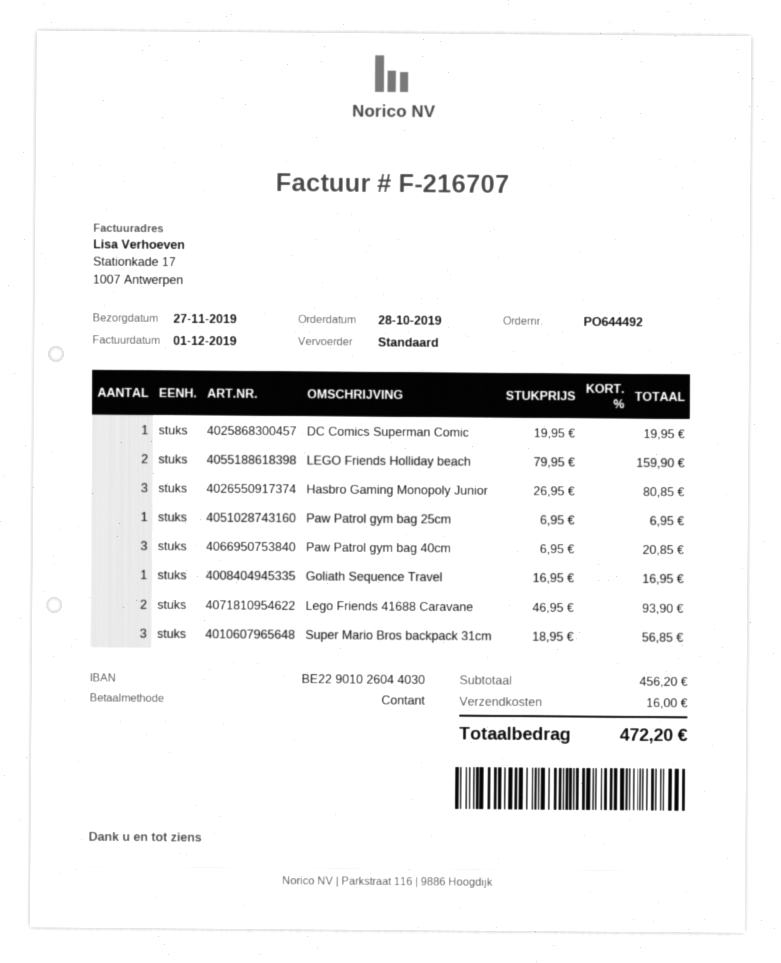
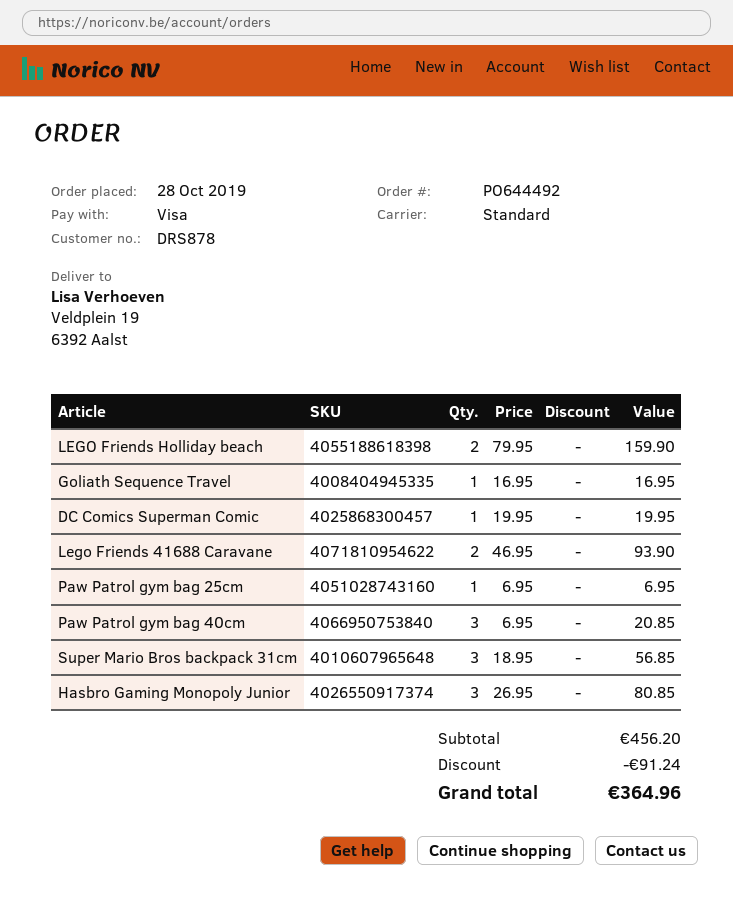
payment method: cash -> Visa
discount: none -> 91.24
shipping: 16.00 -> none
total: 472.20 -> 364.96

